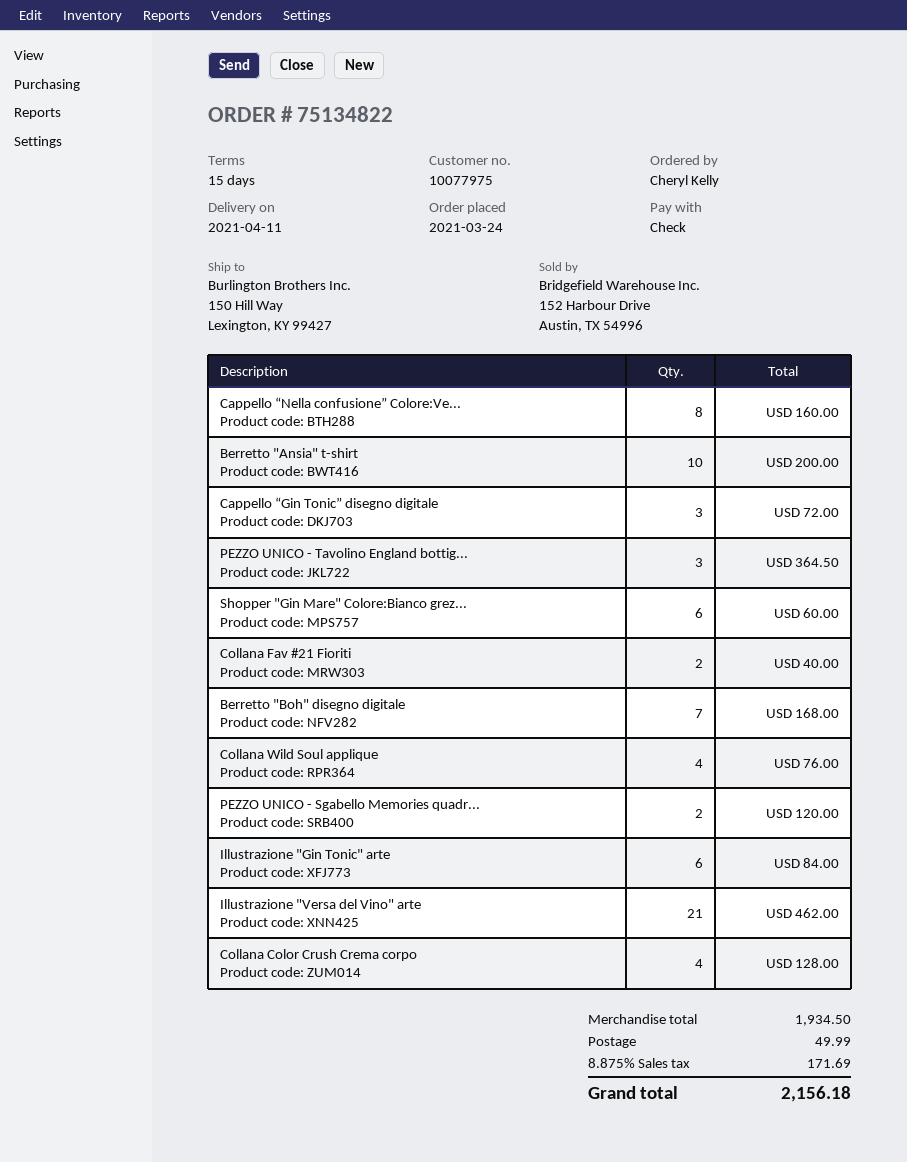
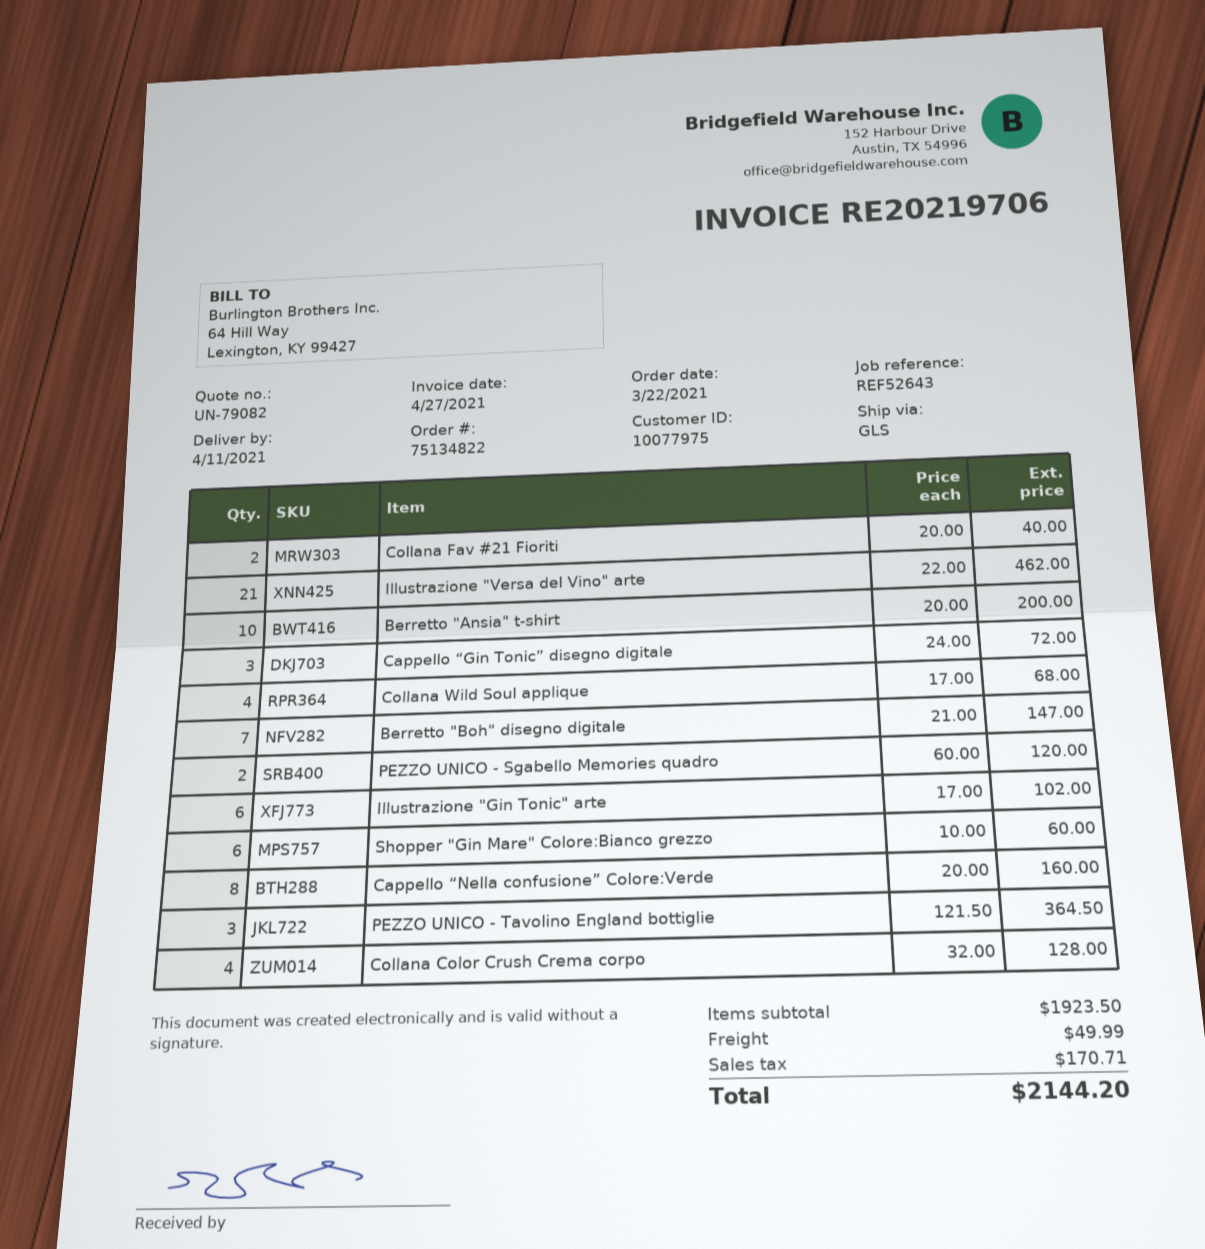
order date: 2021-03-24 -> 2021-03-22
Berretto "Boh" disegno digitale: 7 for 168.00 -> 7 for 147.00
Collana Wild Soul applique: 4 for 76.00 -> 4 for 68.00
Illustrazione "Gin Tonic" arte: 6 for 84.00 -> 6 for 102.00
subtotal: 1934.50 -> 1923.50
tax: 171.69 -> 170.71
total: 2156.18 -> 2144.20

